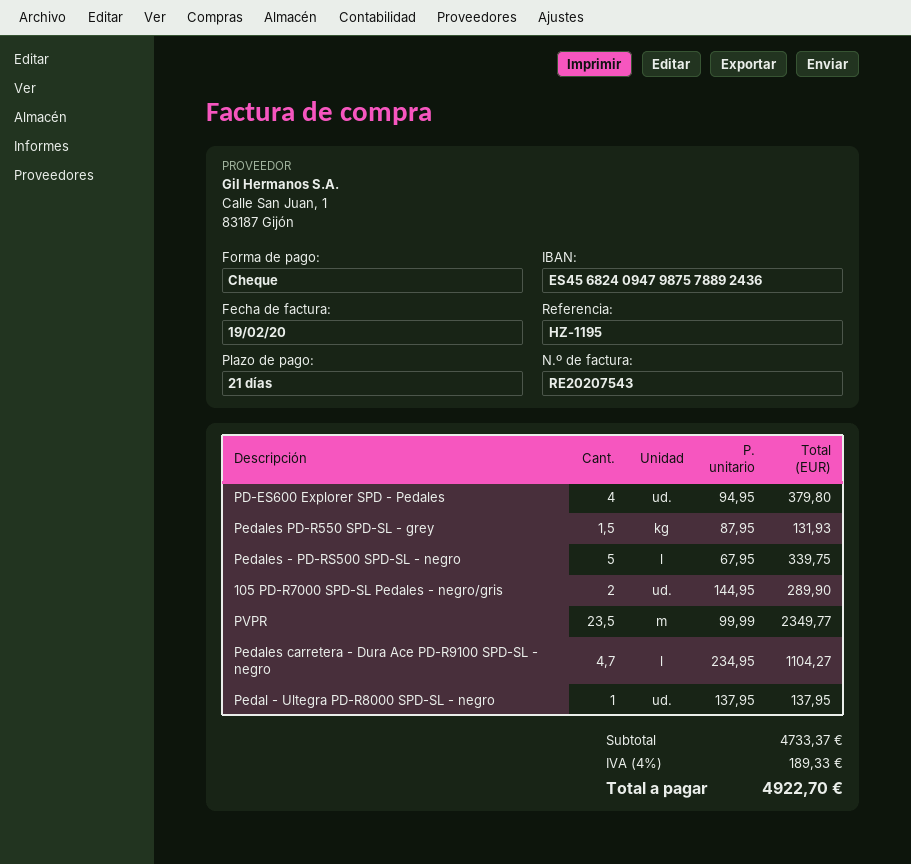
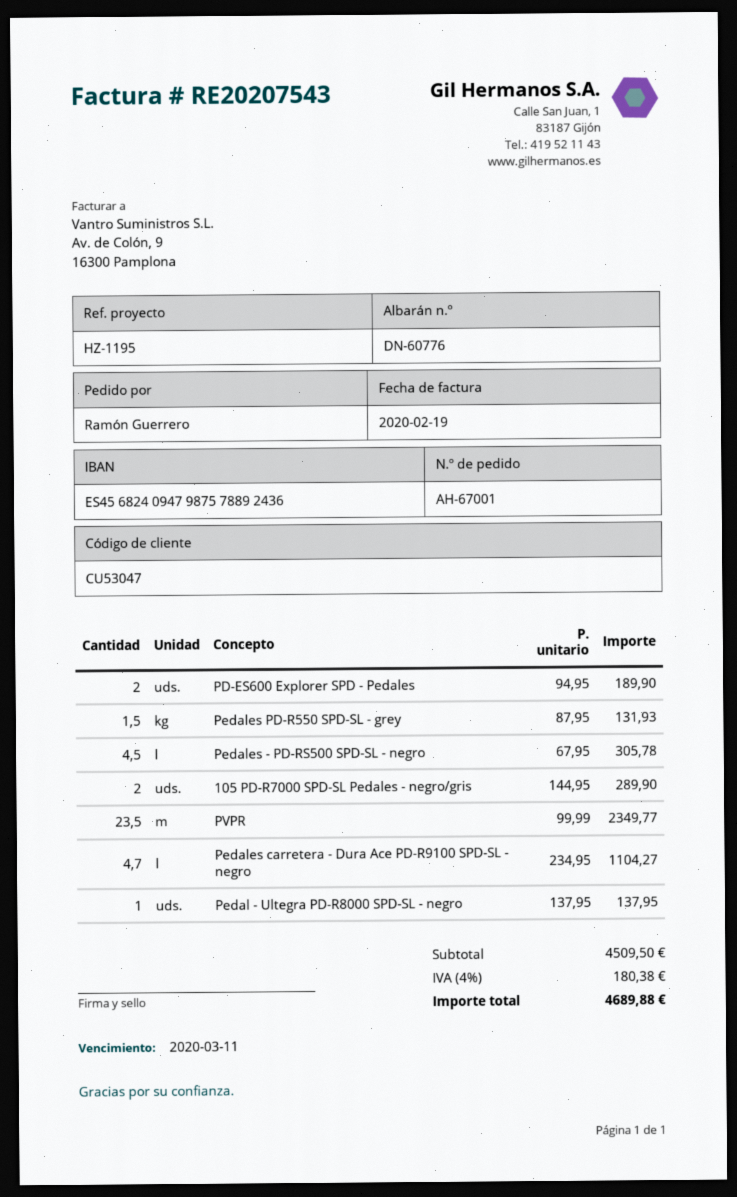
PD-ES600 Explorer SPD - Pedales: 4 x 94.95 = 379.80 -> 2 x 94.95 = 189.90
Pedales - PD-RS500 SPD-SL - negro: 5 x 67.95 = 339.75 -> 4.5 x 67.95 = 305.78
subtotal: 4733.37 -> 4509.50
tax: 4% = 189.33 -> 4% = 180.38
total: 4922.70 -> 4689.88

